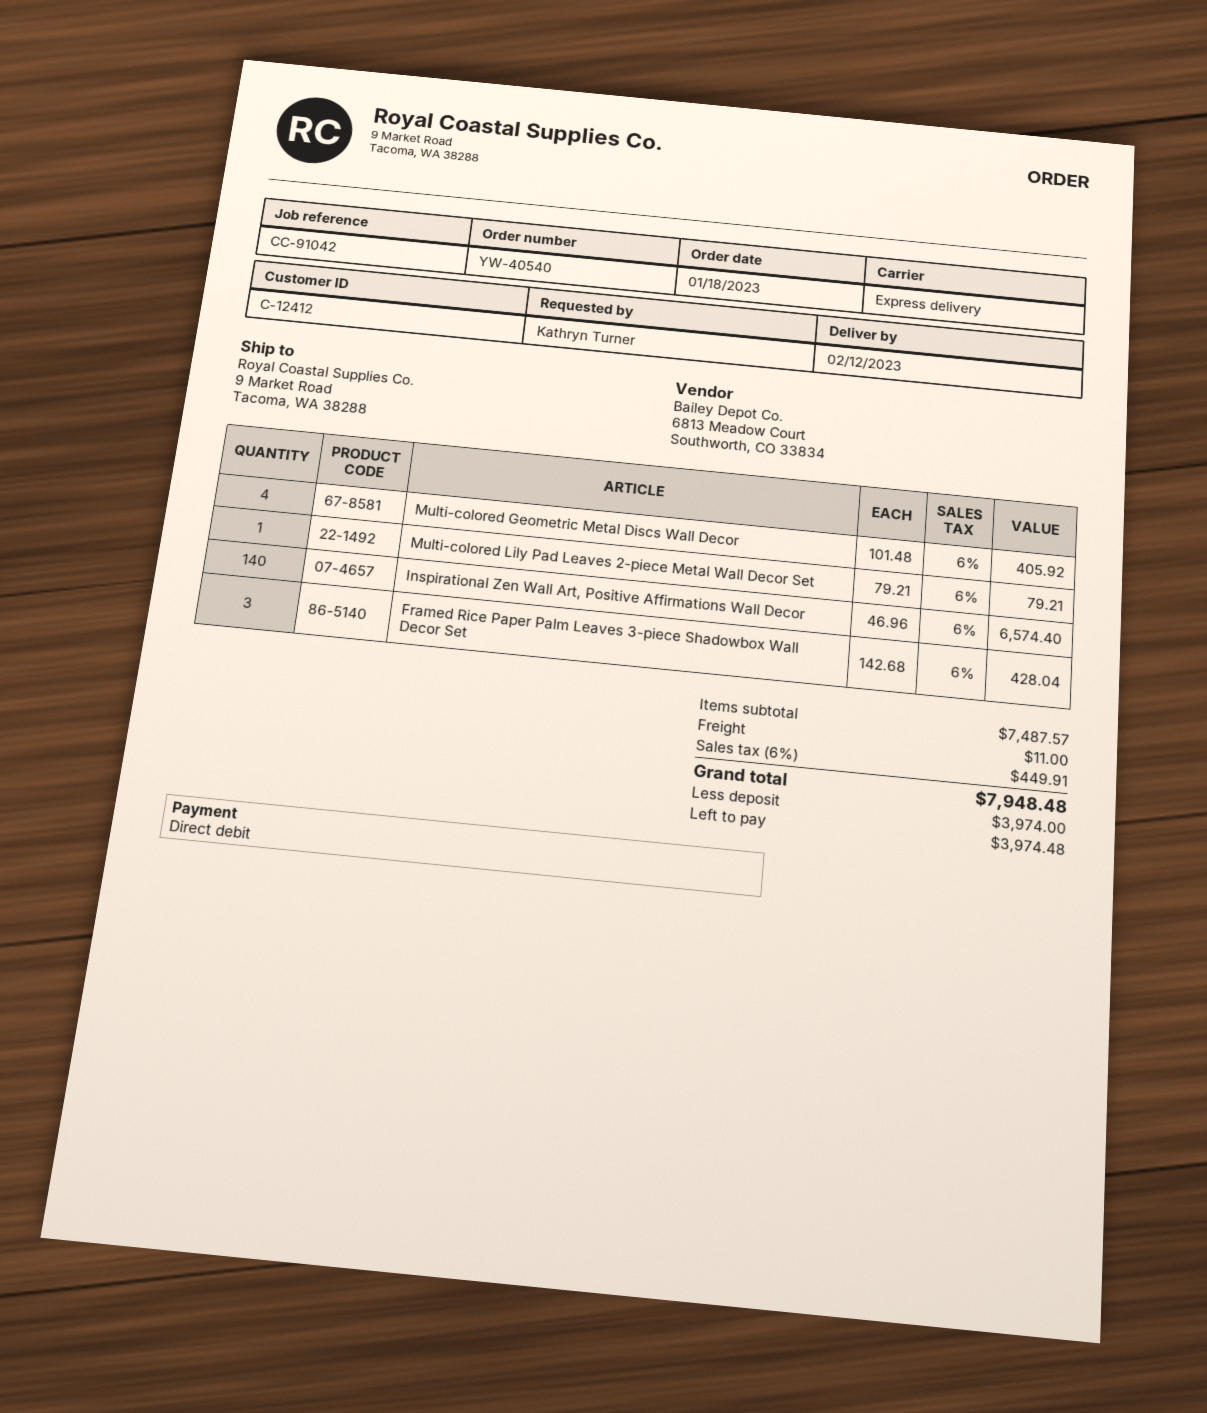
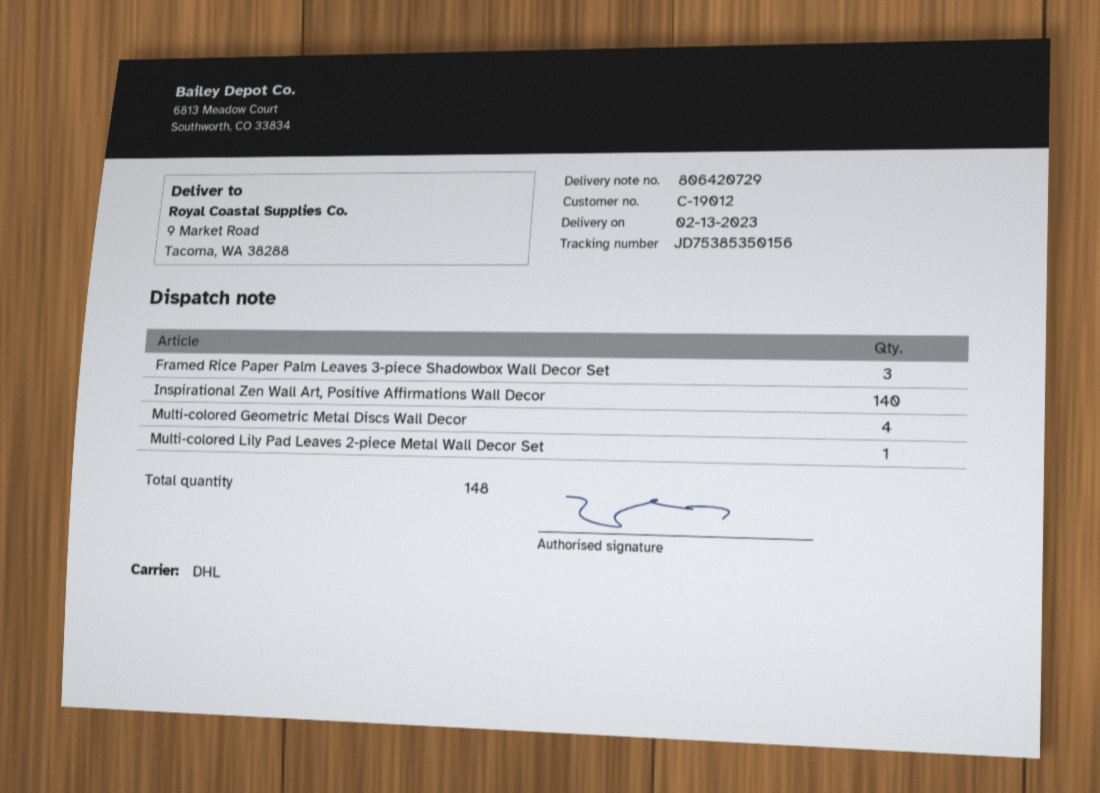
delivery date: 2023-02-12 -> 2023-02-13
customer number: C-12412 -> C-19012
shipping method: express -> DHL

